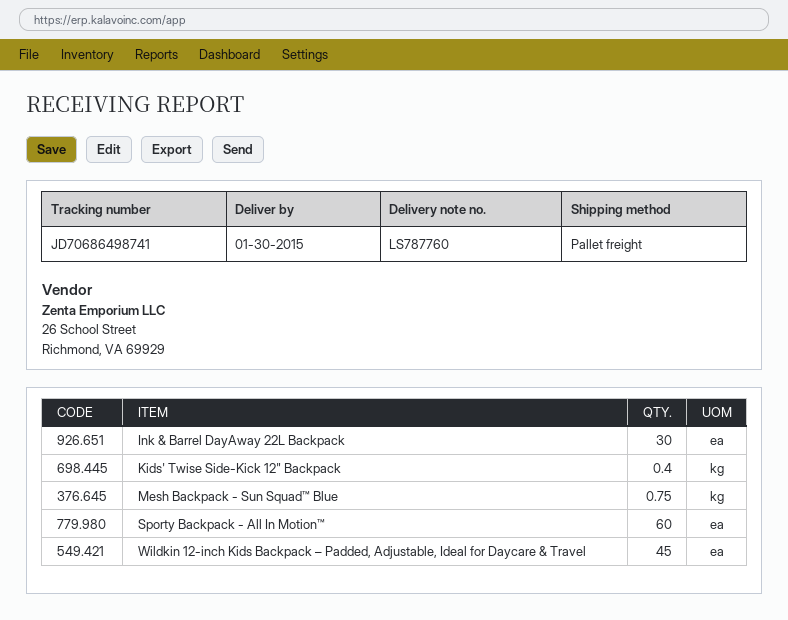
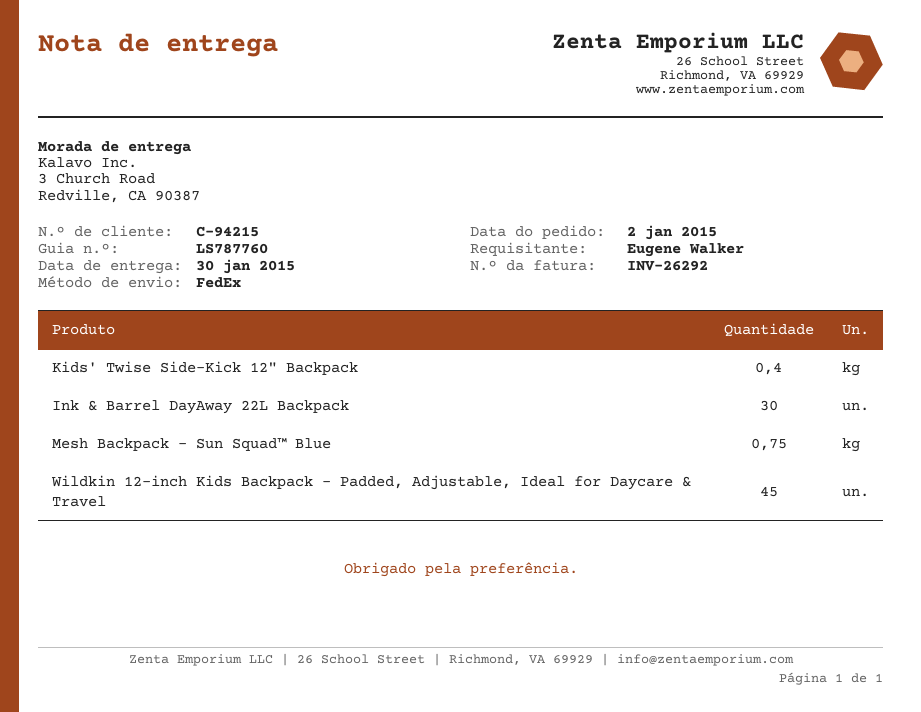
shipping method: pallet freight -> FedEx
Sporty Backpack - All In Motion™: 60 -> none

